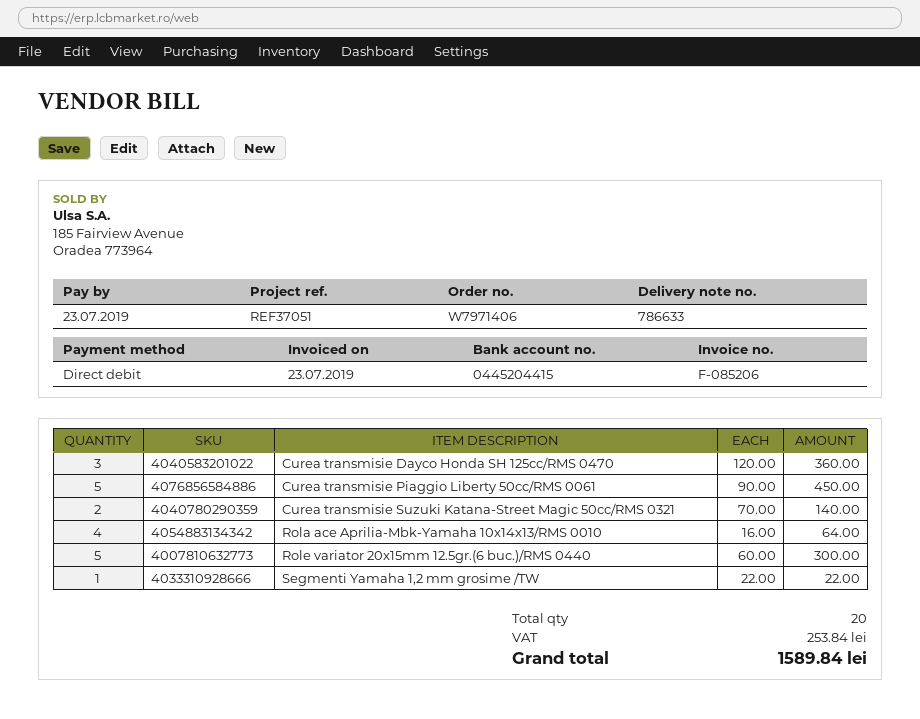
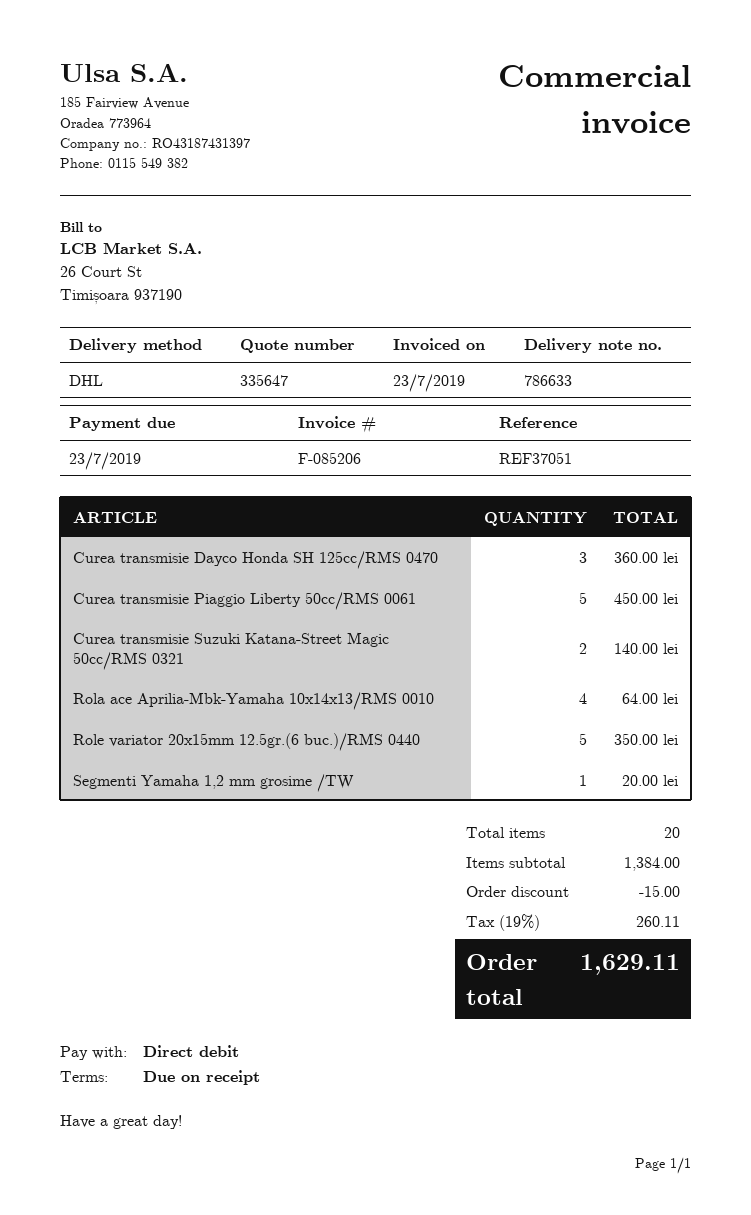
Role variator 20x15mm 12.5gr.(6 buc.)/RMS 0440: 5 for 300.00 -> 5 for 350.00
Segmenti Yamaha 1,2 mm grosime /TW: 1 for 22.00 -> 1 for 20.00
discount: none -> 15.00
tax: 253.84 -> 260.11
total: 1589.84 -> 1629.11

